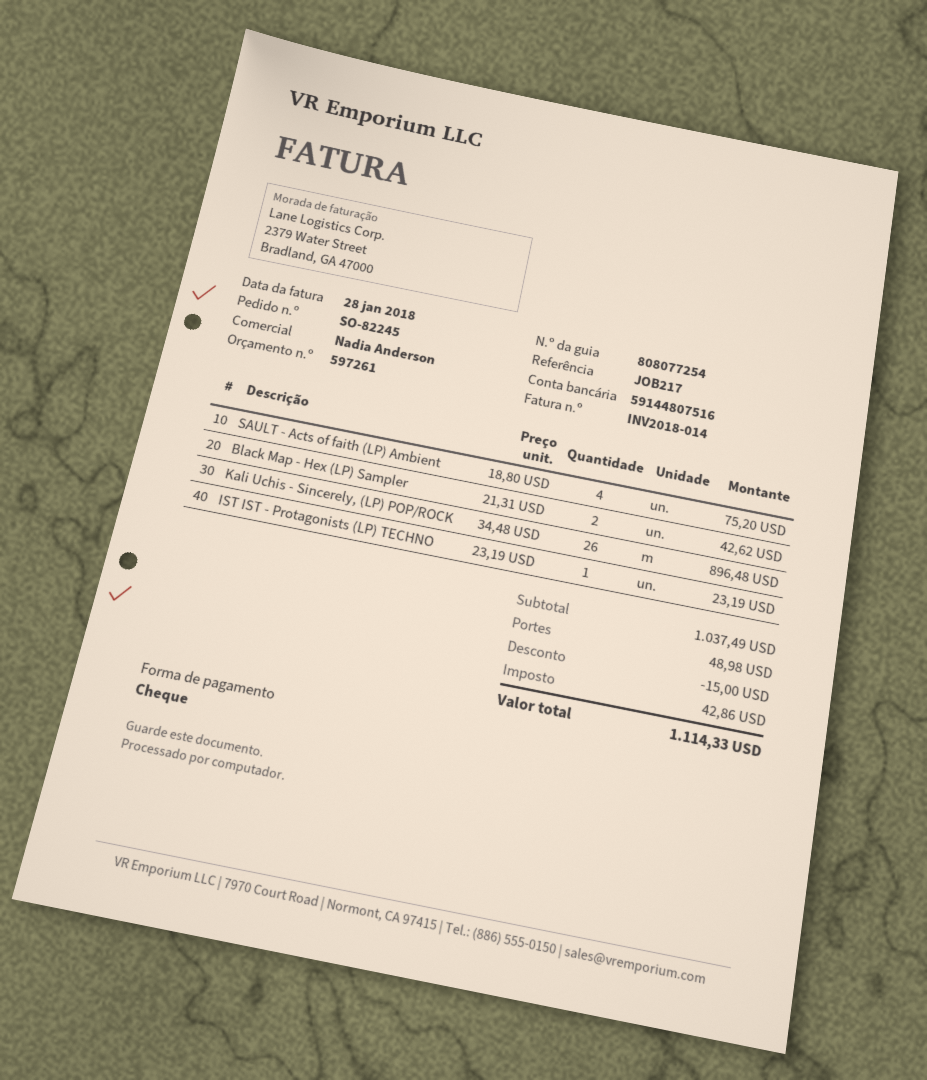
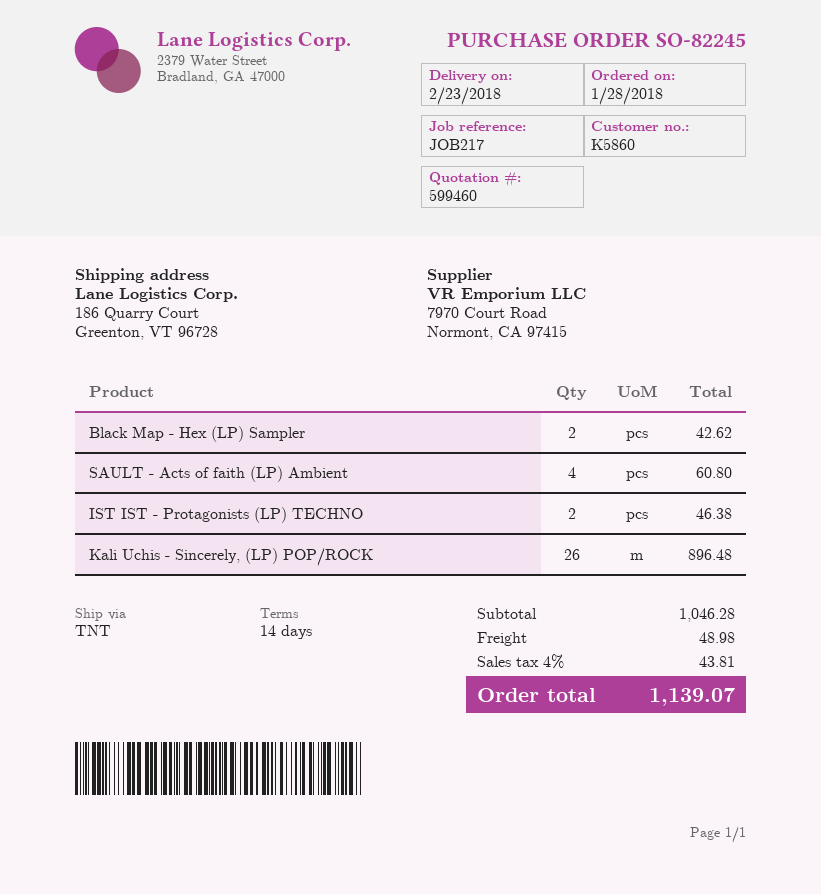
quote number: 597261 -> 599460
SAULT - Acts of faith (LP) Ambient: 4 for 75.20 -> 4 for 60.80
IST IST - Protagonists (LP) TECHNO: 1 for 23.19 -> 2 for 46.38
subtotal: 1037.49 -> 1046.28
discount: 15.00 -> none
tax: 42.86 -> 43.81
total: 1114.33 -> 1139.07

